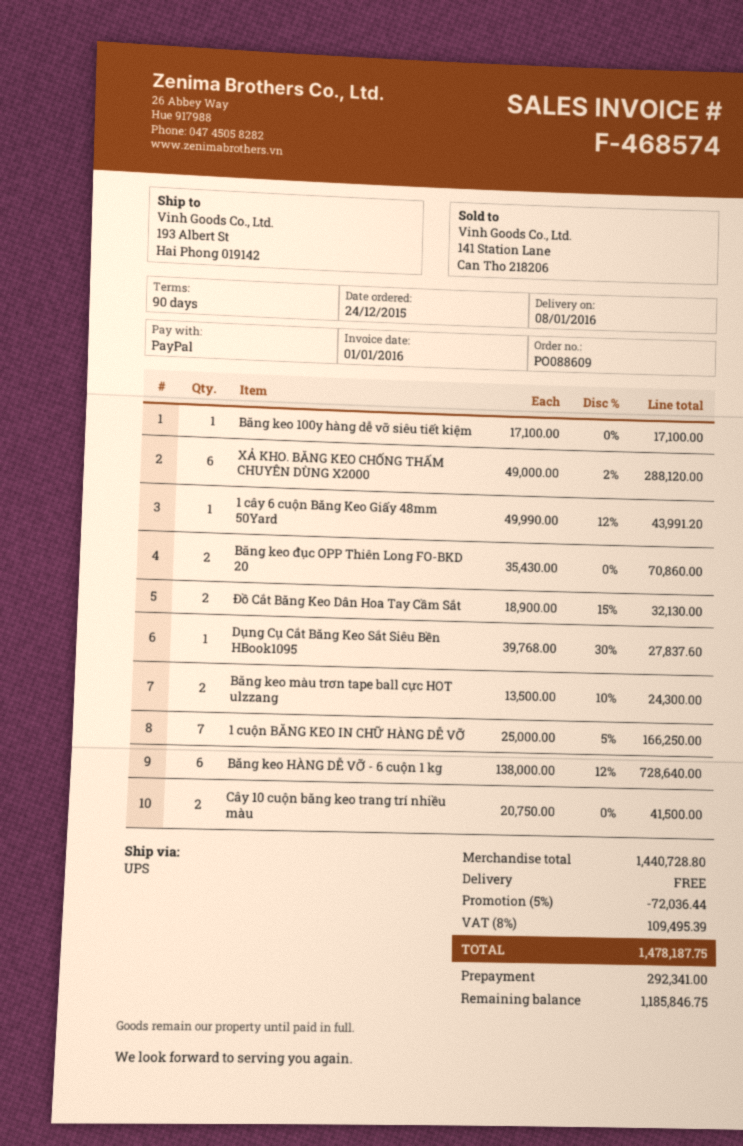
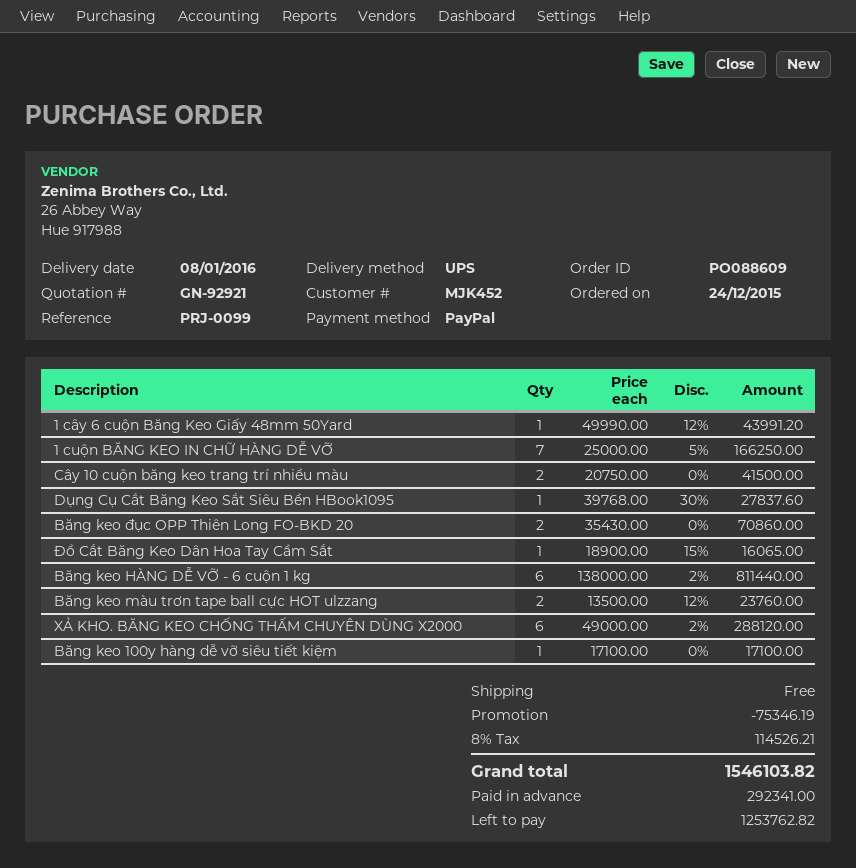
Đồ Cắt Băng Keo Dân Hoa Tay Cầm Sắt: 2 x 18900.00 - 15% = 32130.00 -> 1 x 18900.00 - 15% = 16065.00
Băng keo màu trơn tape ball cực HOT ulzzang: 2 x 13500.00 - 10% = 24300.00 -> 2 x 13500.00 - 12% = 23760.00
Băng keo HÀNG DỄ VỠ - 6 cuộn 1 kg: 6 x 138000.00 - 12% = 728640.00 -> 6 x 138000.00 - 2% = 811440.00
discount: 72036.44 -> 75346.19
tax: 8% = 109495.39 -> 8% = 114526.21
total: 1478187.75 -> 1546103.82
balance: 1185846.75 -> 1253762.82

